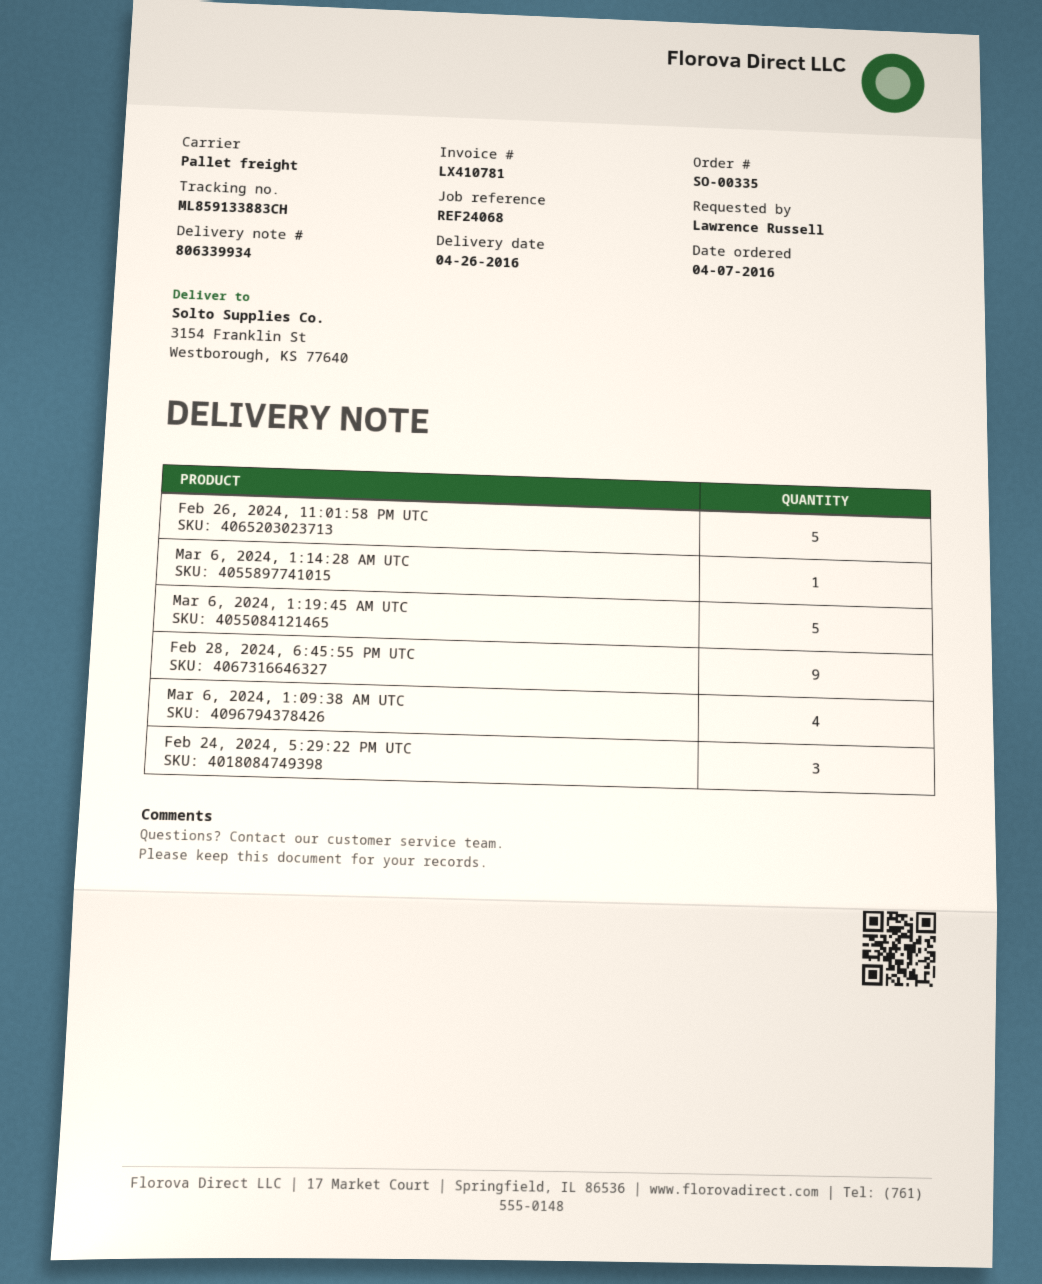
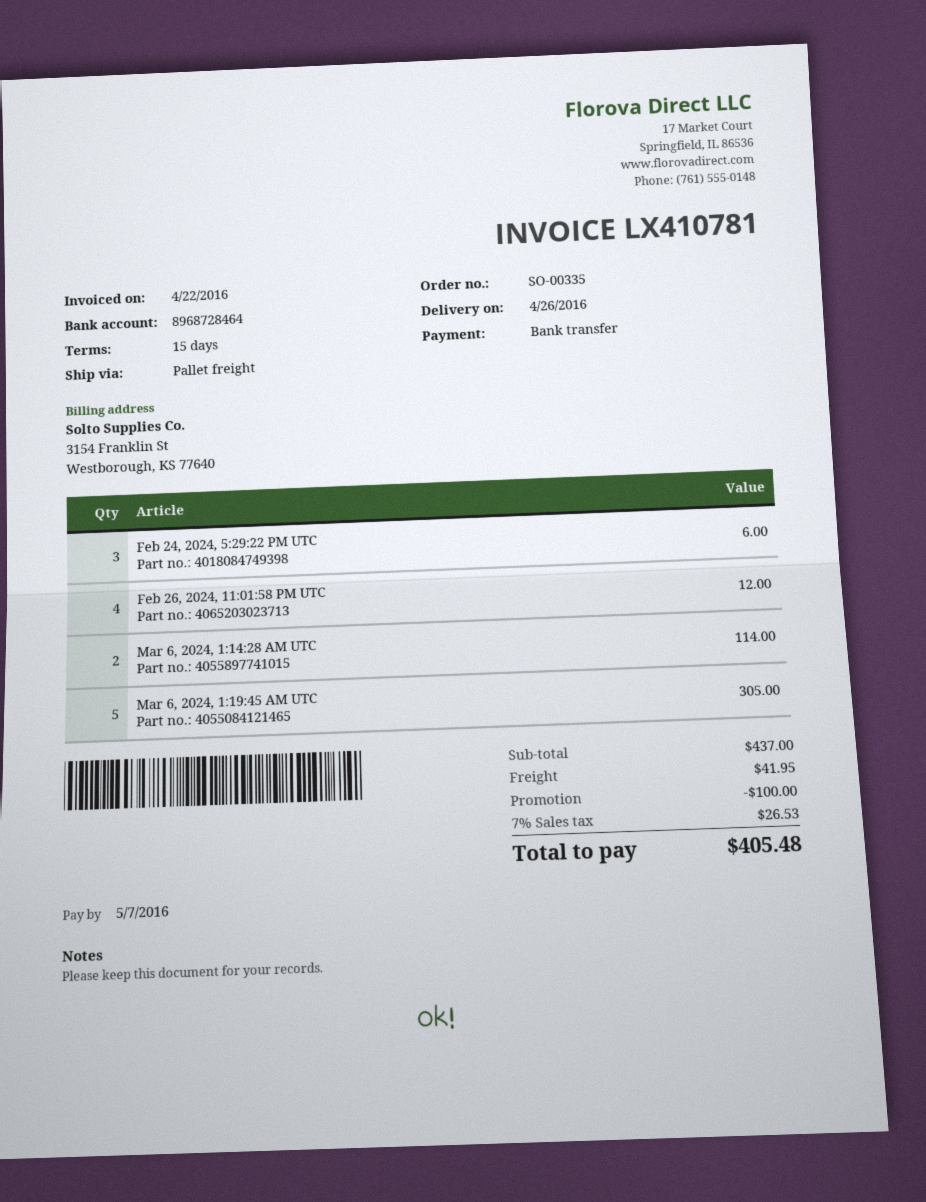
Feb 26, 2024, 11:01:58 PM UTC: 5 -> 4
Mar 6, 2024, 1:14:28 AM UTC: 1 -> 2
Feb 28, 2024, 6:45:55 PM UTC: 9 -> none
Mar 6, 2024, 1:09:38 AM UTC: 4 -> none

